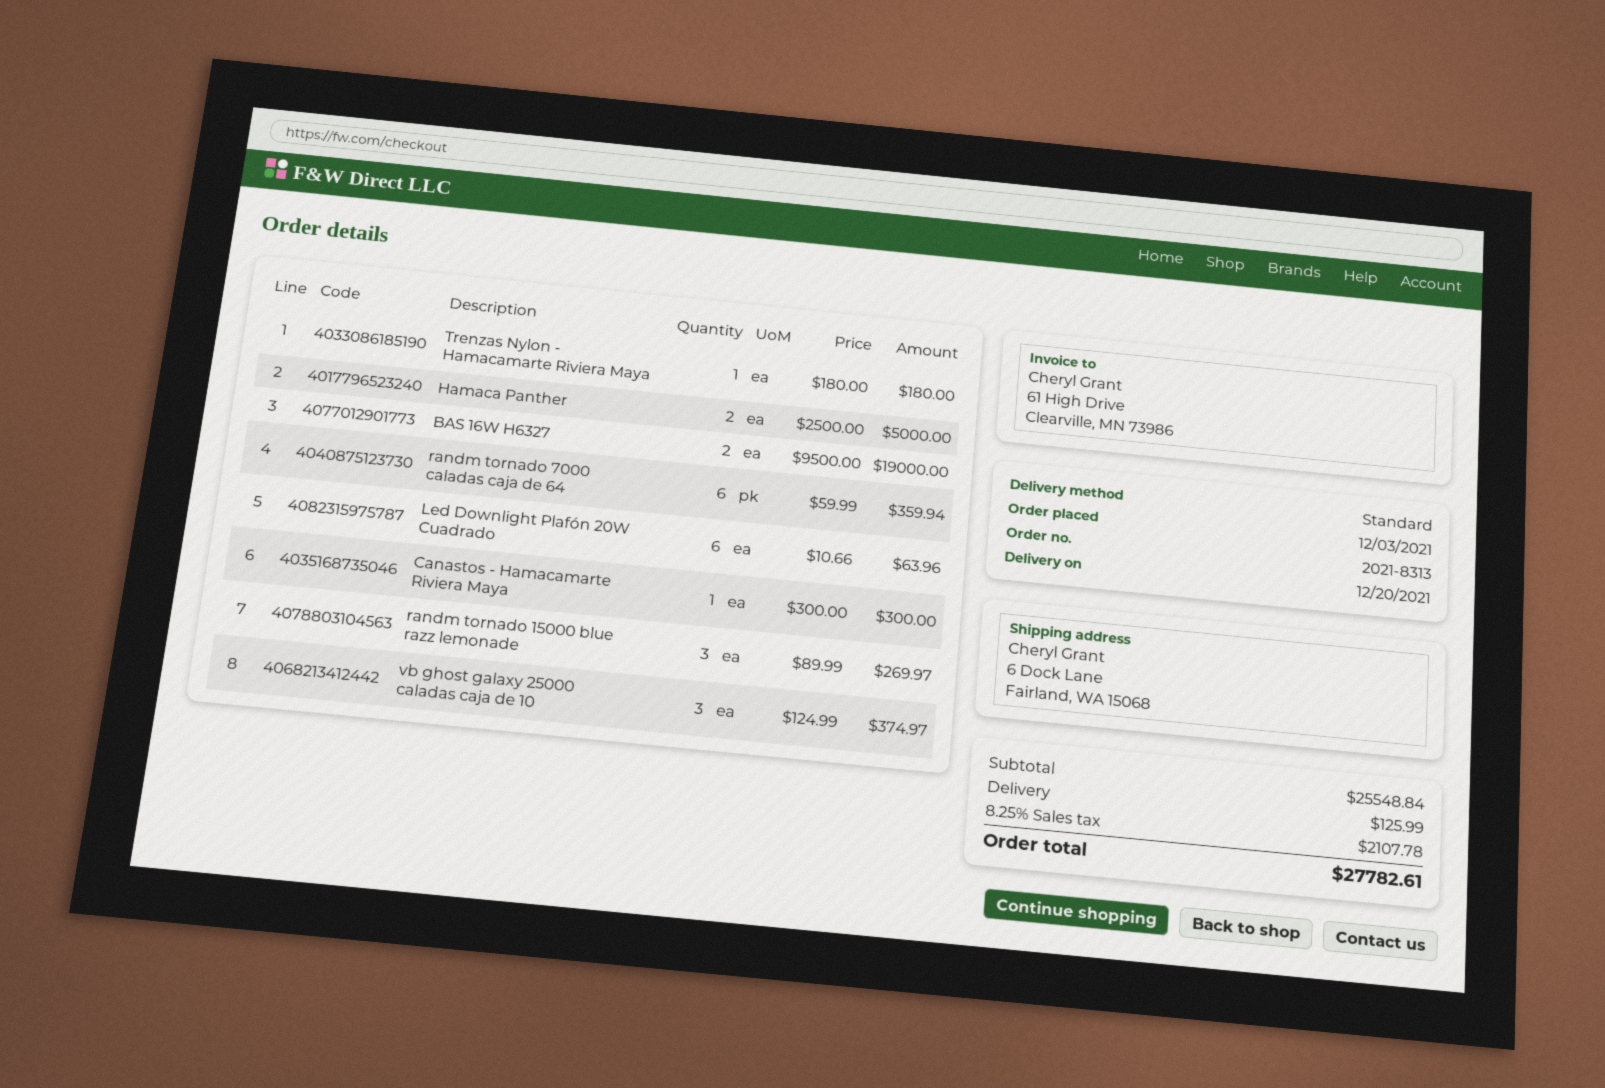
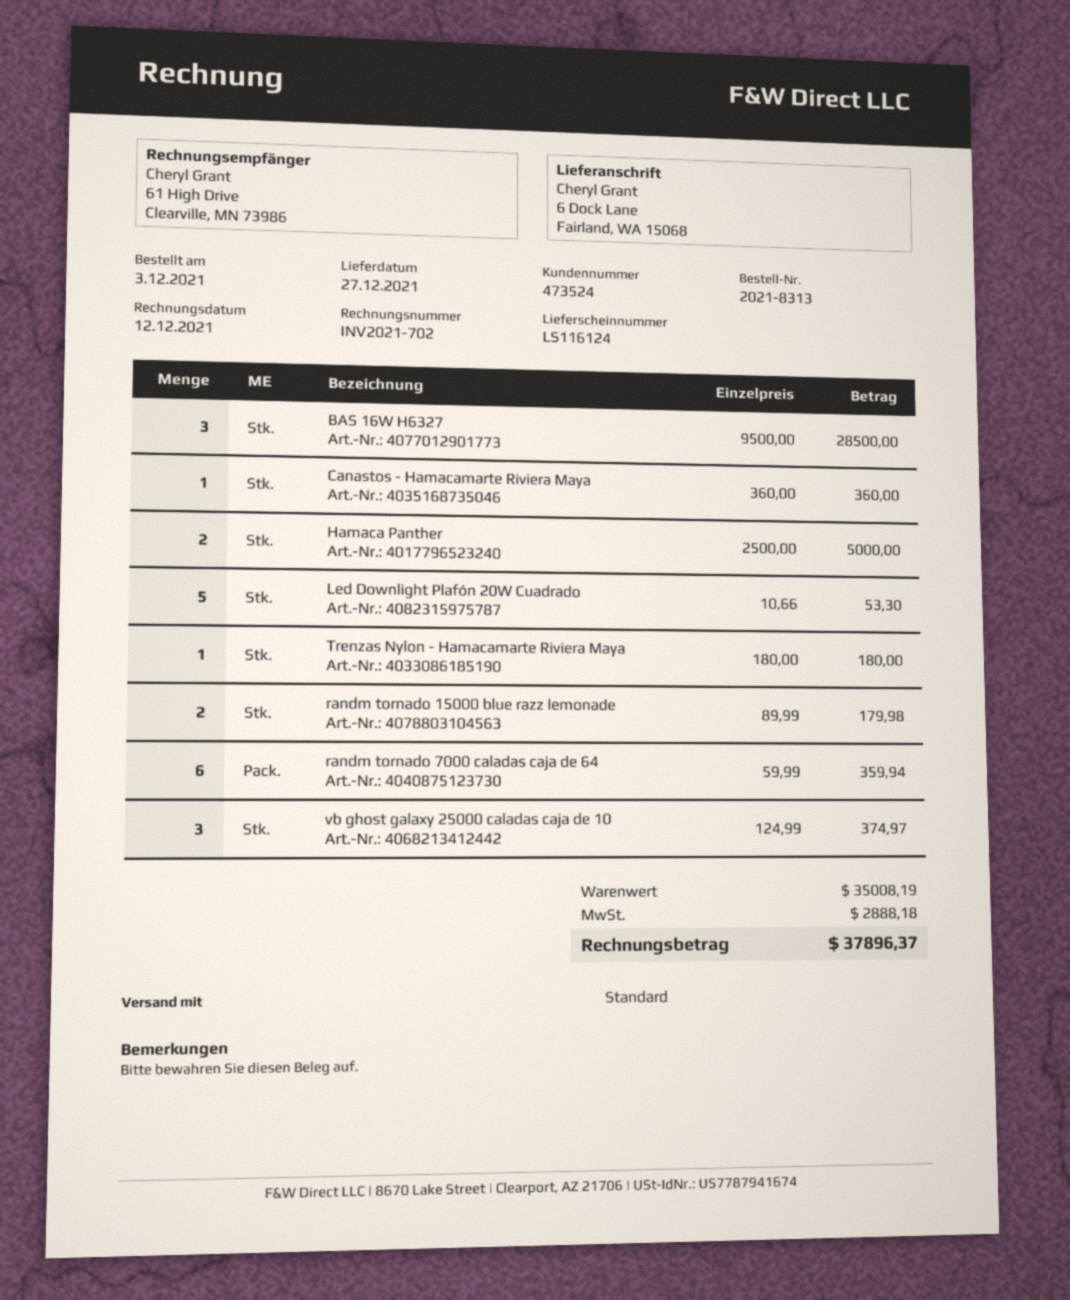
delivery date: 2021-12-20 -> 2021-12-27
BAS 16W H6327: 2 x 9500.00 = 19000.00 -> 3 x 9500.00 = 28500.00
Led Downlight Plafón 20W Cuadrado: 6 x 10.66 = 63.96 -> 5 x 10.66 = 53.30
Canastos - Hamacamarte Riviera Maya: 1 x 300.00 = 300.00 -> 1 x 360.00 = 360.00
randm tornado 15000 blue razz lemonade: 3 x 89.99 = 269.97 -> 2 x 89.99 = 179.98
subtotal: 25548.84 -> 35008.19
shipping: 125.99 -> none
tax: 2107.78 -> 2888.18
total: 27782.61 -> 37896.37

